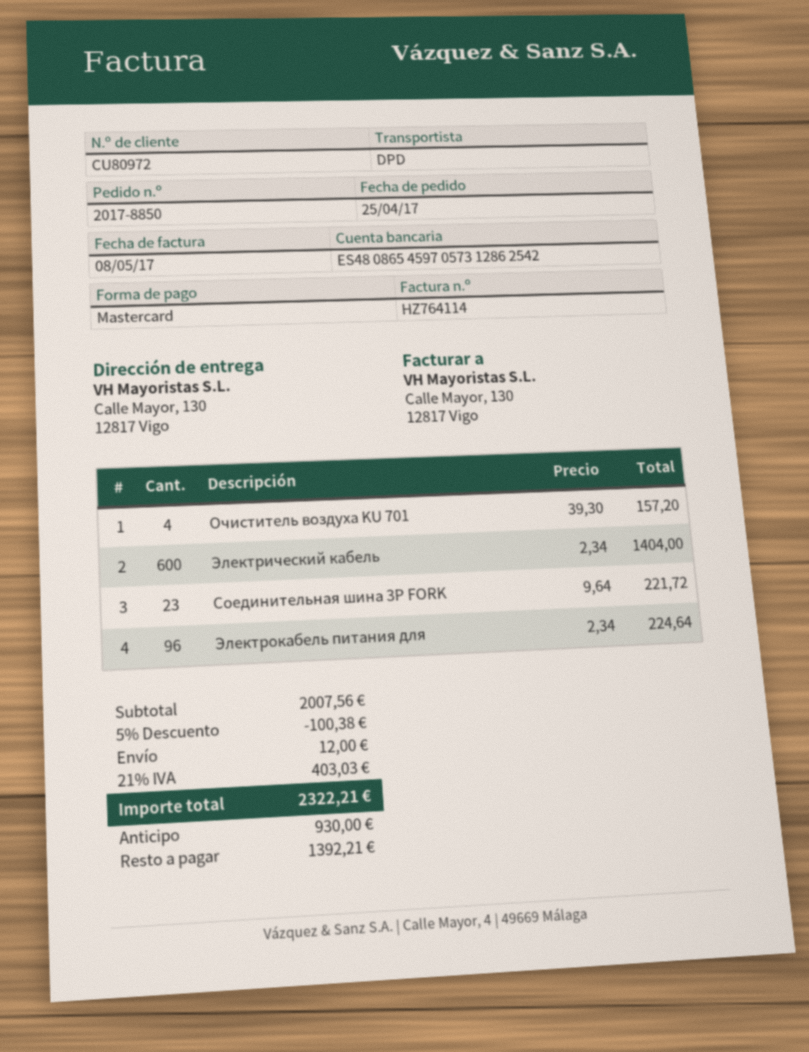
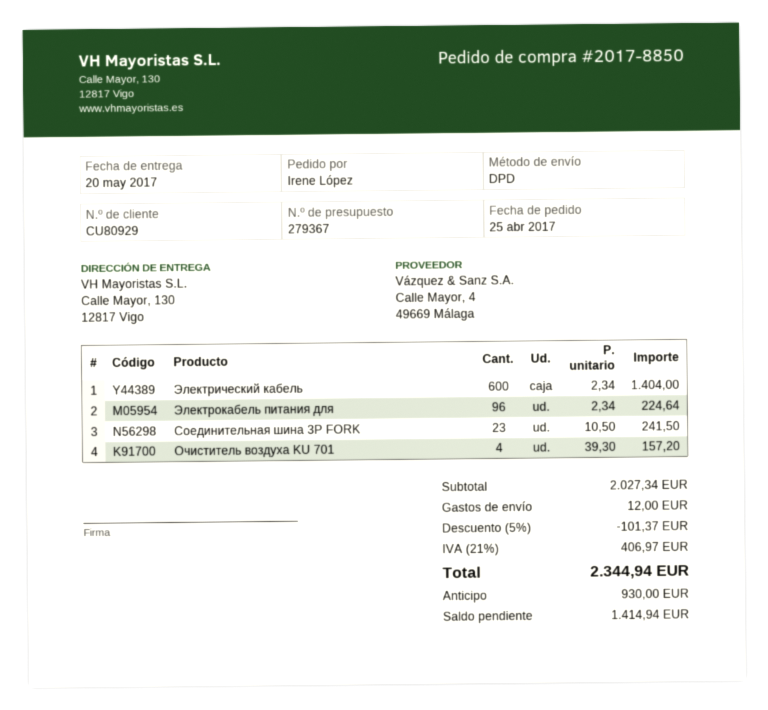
customer number: CU80972 -> CU80929
Соединительная шина 3P FORK: 23 x 9.64 = 221.72 -> 23 x 10.50 = 241.50
subtotal: 2007.56 -> 2027.34
discount: 5% = 100.38 -> 5% = 101.37
tax: 21% = 403.03 -> 21% = 406.97
total: 2322.21 -> 2344.94
balance: 1392.21 -> 1414.94

